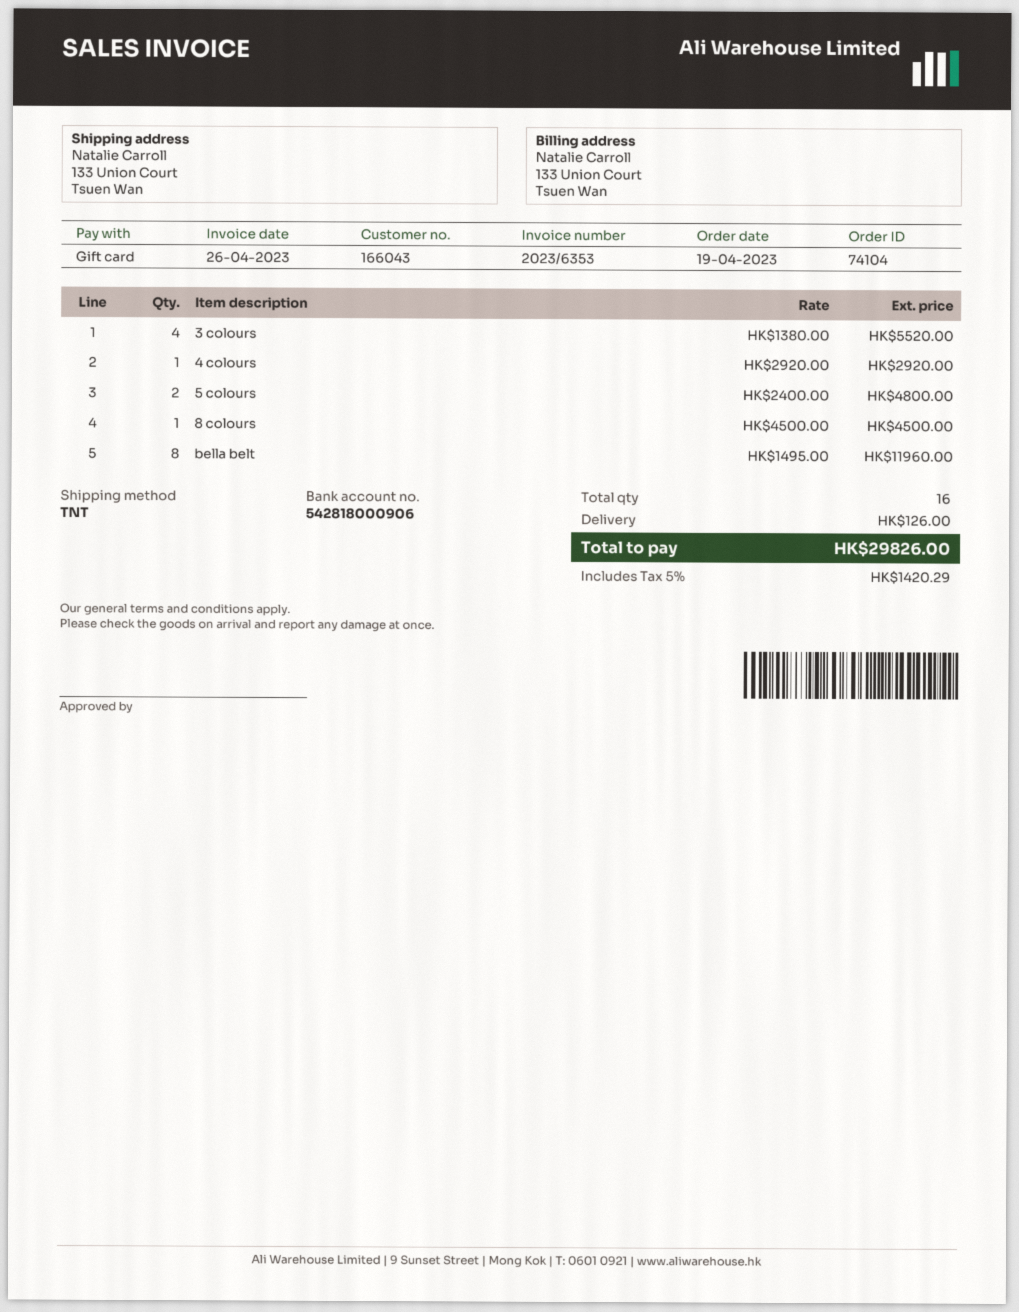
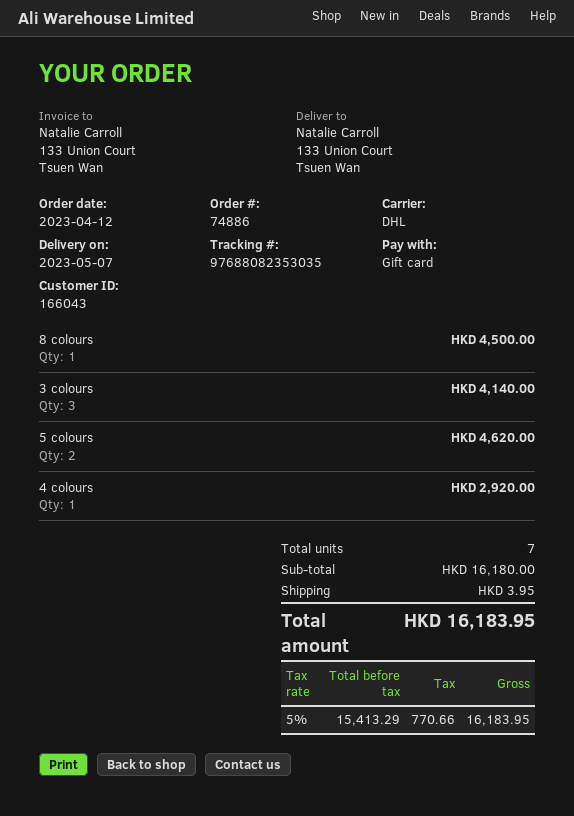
order number: 74104 -> 74886
order date: 2023-04-19 -> 2023-04-12
shipping method: TNT -> DHL
3 colours: 4 for 5520.00 -> 3 for 4140.00
5 colours: 2 for 4800.00 -> 2 for 4620.00
bella belt: 8 for 11960.00 -> none
total quantity: 16 -> 7
shipping: 126.00 -> 3.95
tax: 5% = 1420.29 -> 5% = 770.66
total: 29826.00 -> 16183.95

